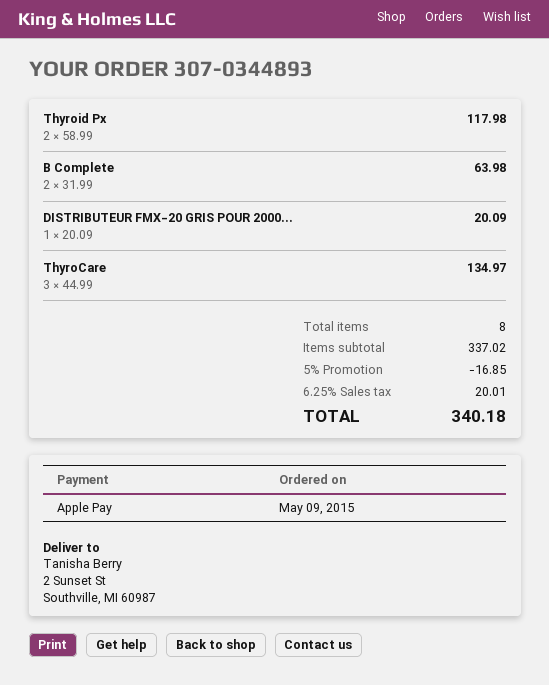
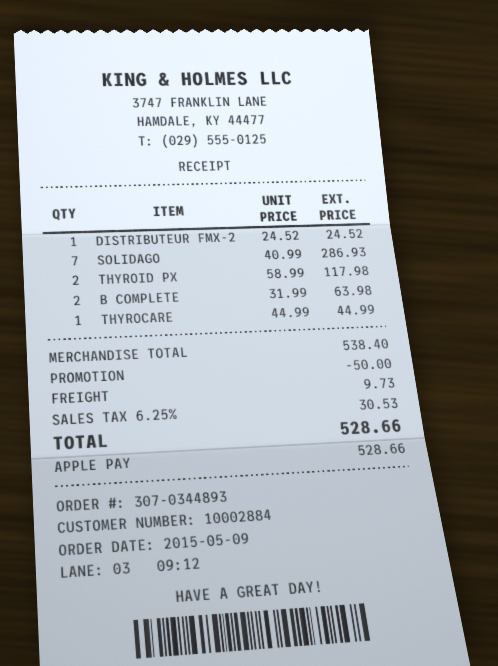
DISTRIBUTEUR FMX-20 GRIS POUR 2000...: 1 x 20.09 = 20.09 -> 1 x 24.52 = 24.52
ThyroCare: 3 x 44.99 = 134.97 -> 1 x 44.99 = 44.99
SOLIDAGO: none -> 7 x 40.99 = 286.93
subtotal: 337.02 -> 538.40
discount: 16.85 -> 50.00
shipping: none -> 9.73
tax: 6.25% = 20.01 -> 6.25% = 30.53
total: 340.18 -> 528.66

